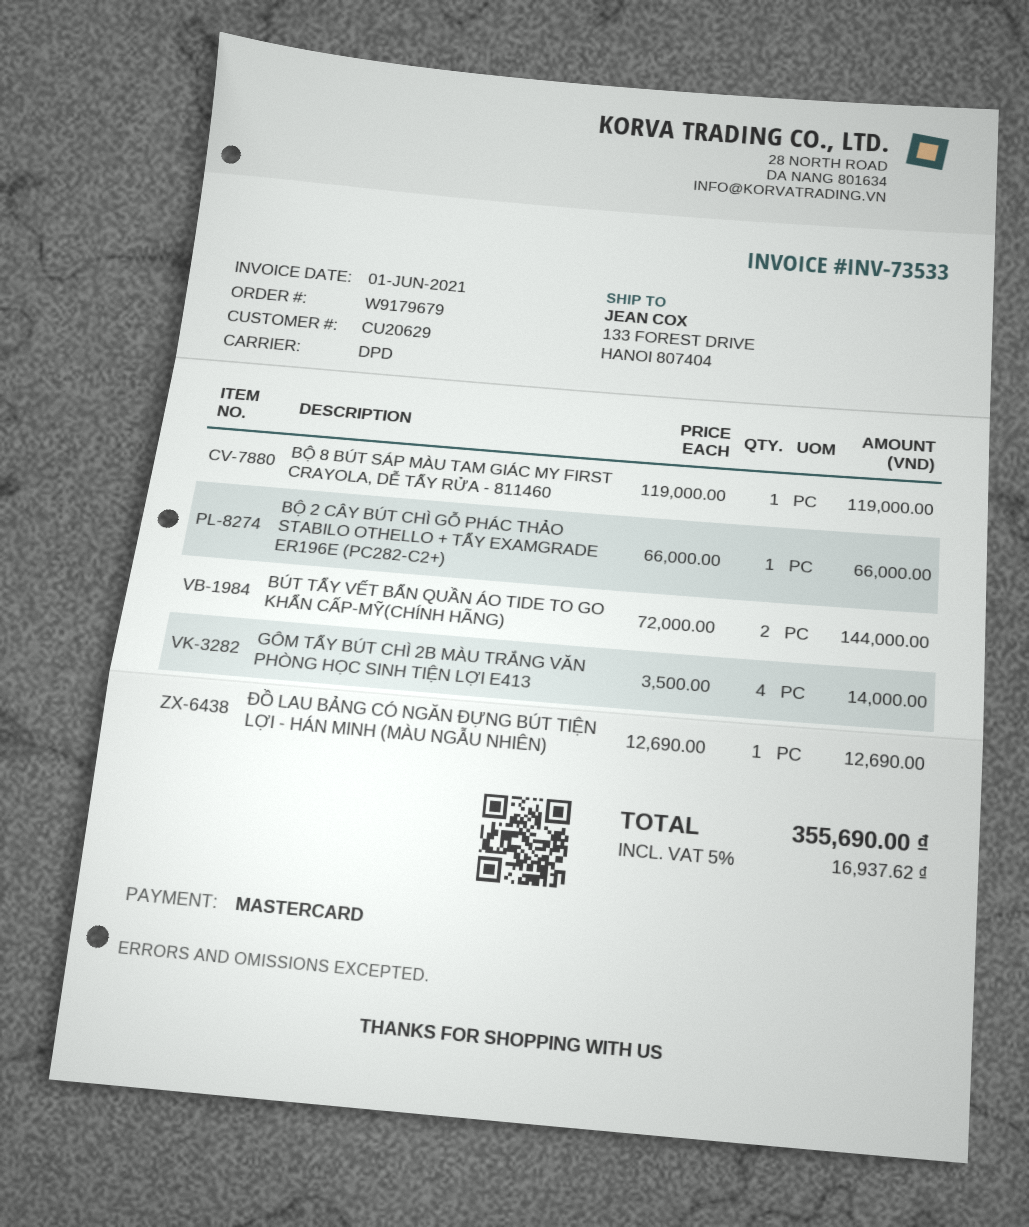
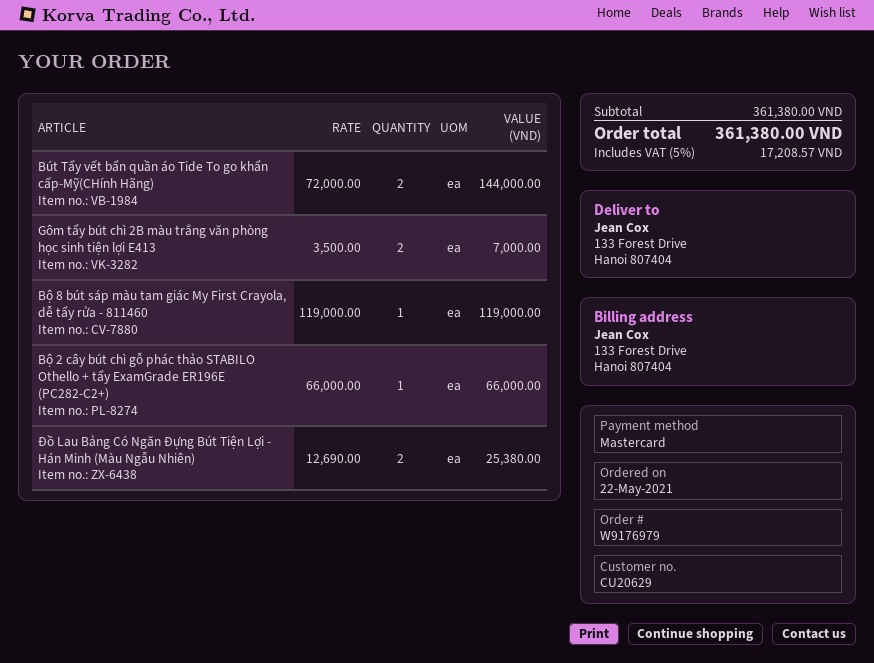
order number: W9179679 -> W9176979
GÔM TẨY BÚT CHÌ 2B MÀU TRẮNG VĂN PHÒNG HỌC SINH TIỆN LỢI E413: 4 x 3500.00 = 14000.00 -> 2 x 3500.00 = 7000.00
ĐỒ LAU BẢNG CÓ NGĂN ĐỰNG BÚT TIỆN LỢI - HÁN MINH (MÀU NGẪU NHIÊN): 1 x 12690.00 = 12690.00 -> 2 x 12690.00 = 25380.00
tax: 5% = 16937.62 -> 5% = 17208.57
total: 355690.00 -> 361380.00

